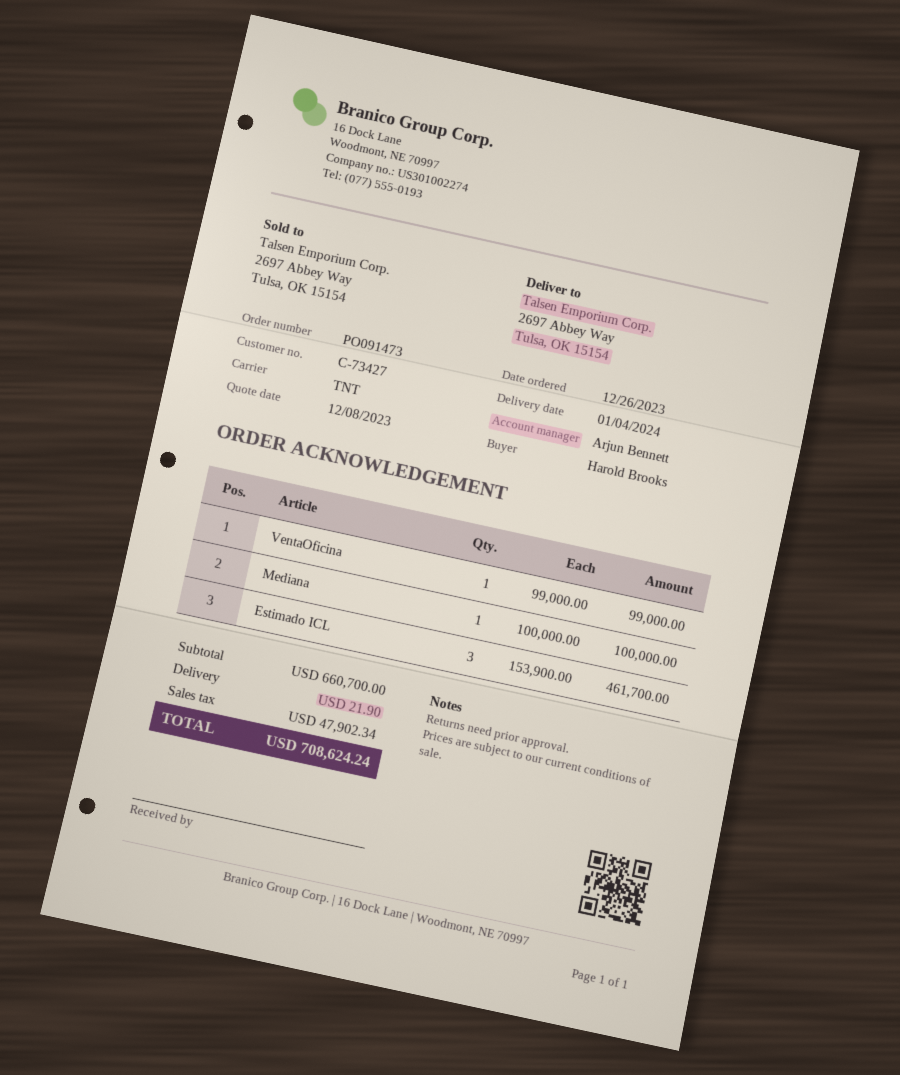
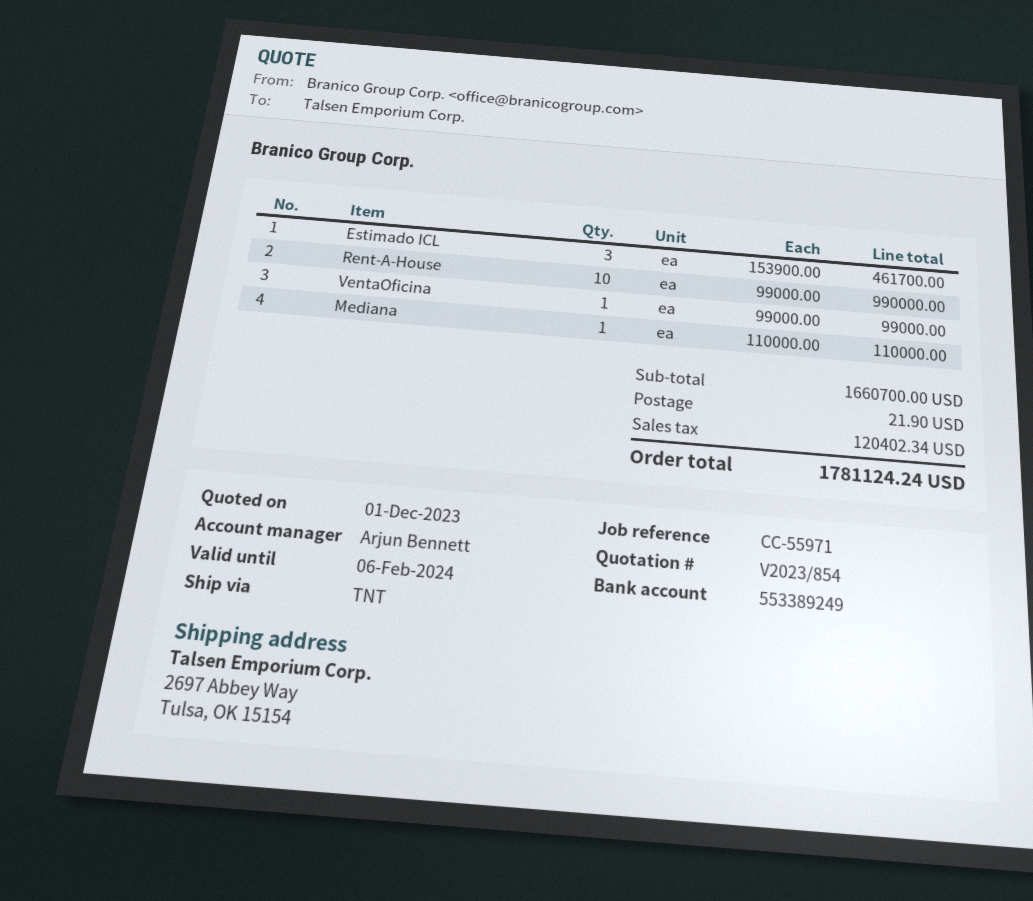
quote date: 2023-12-08 -> 2023-12-01
Mediana: 1 x 100000.00 = 100000.00 -> 1 x 110000.00 = 110000.00
Rent-A-House: none -> 10 x 99000.00 = 990000.00
subtotal: 660700.00 -> 1660700.00
tax: 47902.34 -> 120402.34
total: 708624.24 -> 1781124.24

